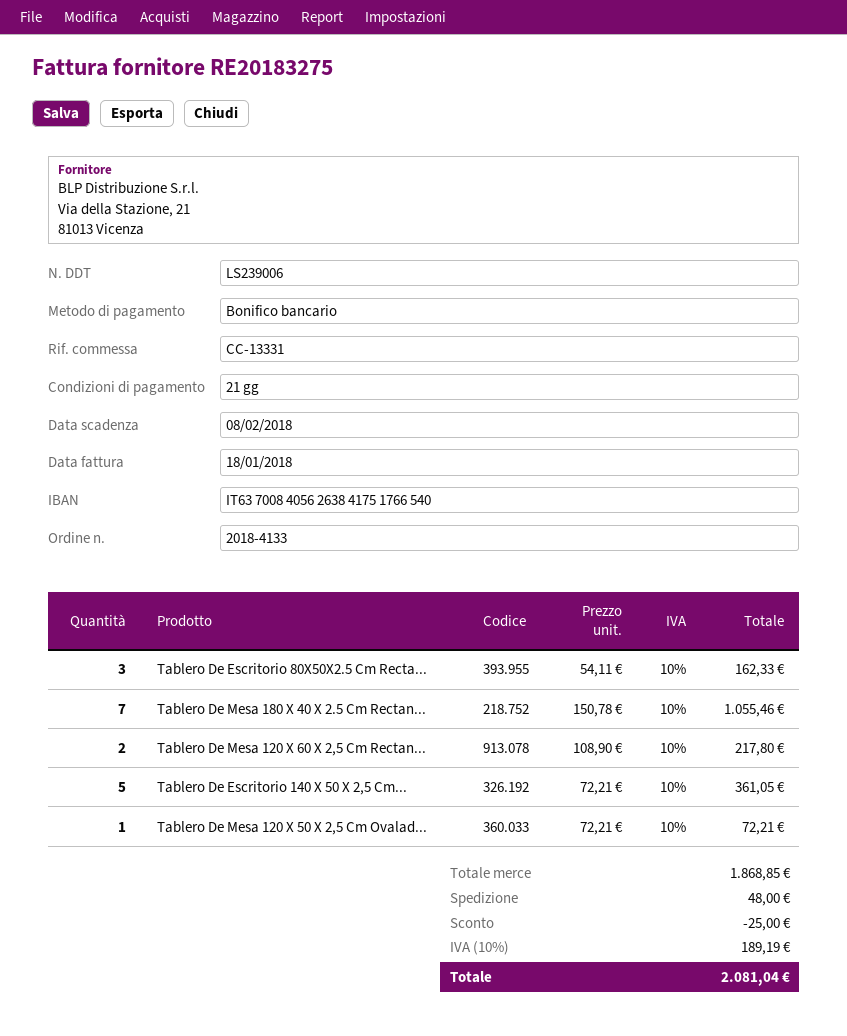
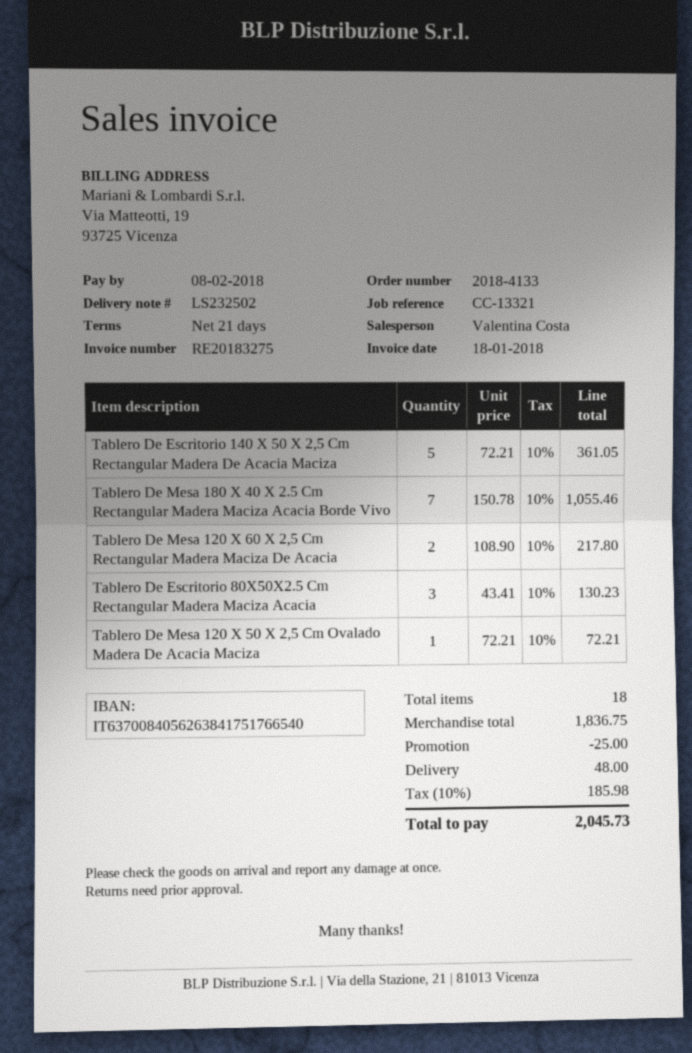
delivery note number: LS239006 -> LS232502
reference: CC-13331 -> CC-13321
Tablero De Escritorio 80X50X2.5 Cm Recta...: 3 x 54.11 = 162.33 -> 3 x 43.41 = 130.23
subtotal: 1868.85 -> 1836.75
tax: 10% = 189.19 -> 10% = 185.98
total: 2081.04 -> 2045.73

